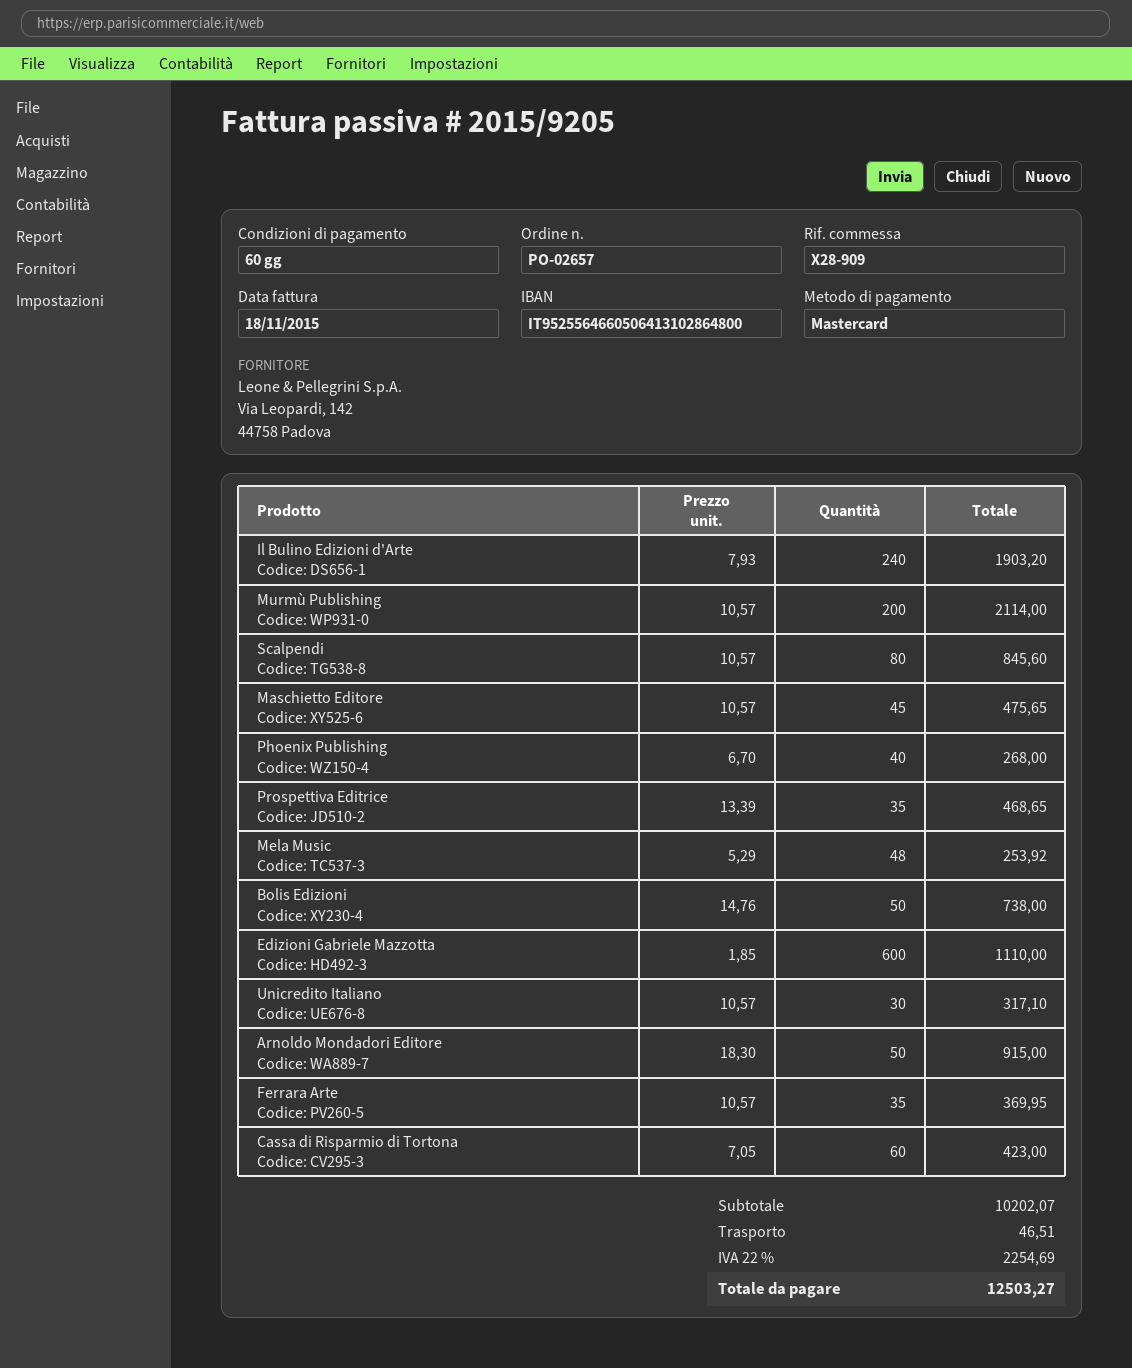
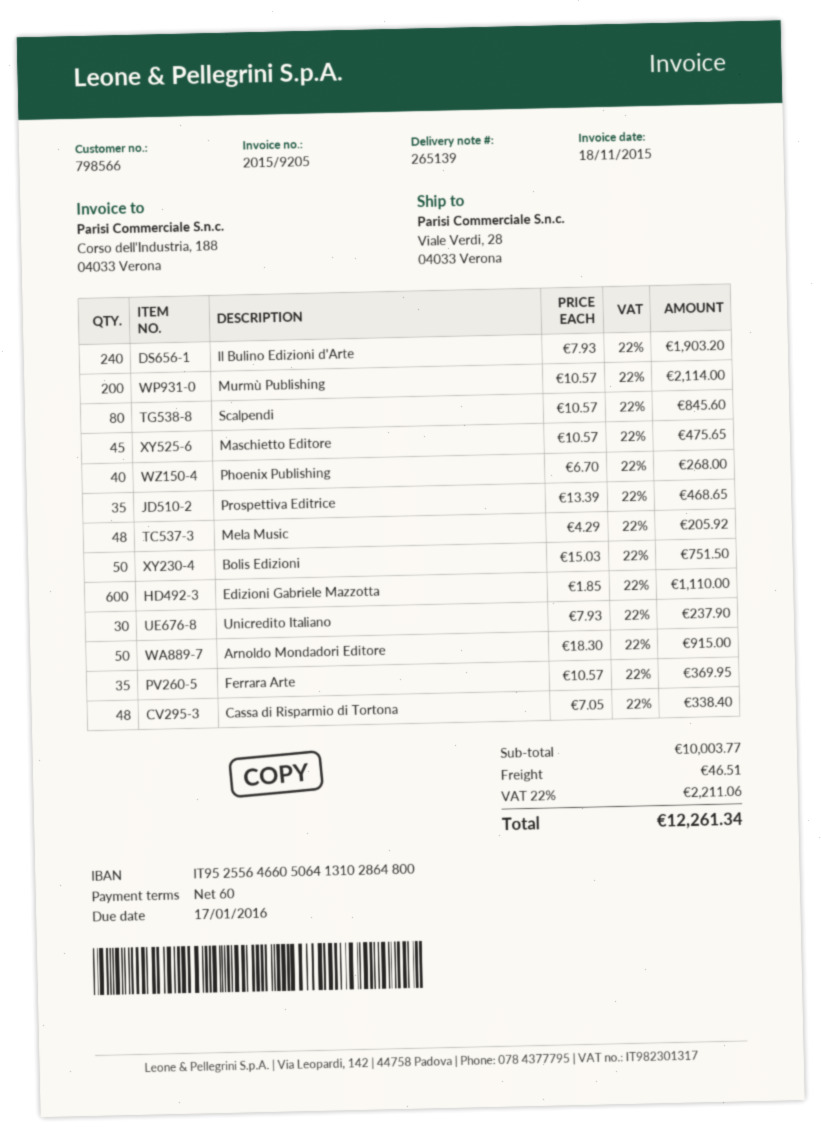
Mela Music: 48 x 5.29 = 253.92 -> 48 x 4.29 = 205.92
Bolis Edizioni: 50 x 14.76 = 738.00 -> 50 x 15.03 = 751.50
Unicredito Italiano: 30 x 10.57 = 317.10 -> 30 x 7.93 = 237.90
Cassa di Risparmio di Tortona: 60 x 7.05 = 423.00 -> 48 x 7.05 = 338.40
subtotal: 10202.07 -> 10003.77
tax: 22% = 2254.69 -> 22% = 2211.06
total: 12503.27 -> 12261.34

